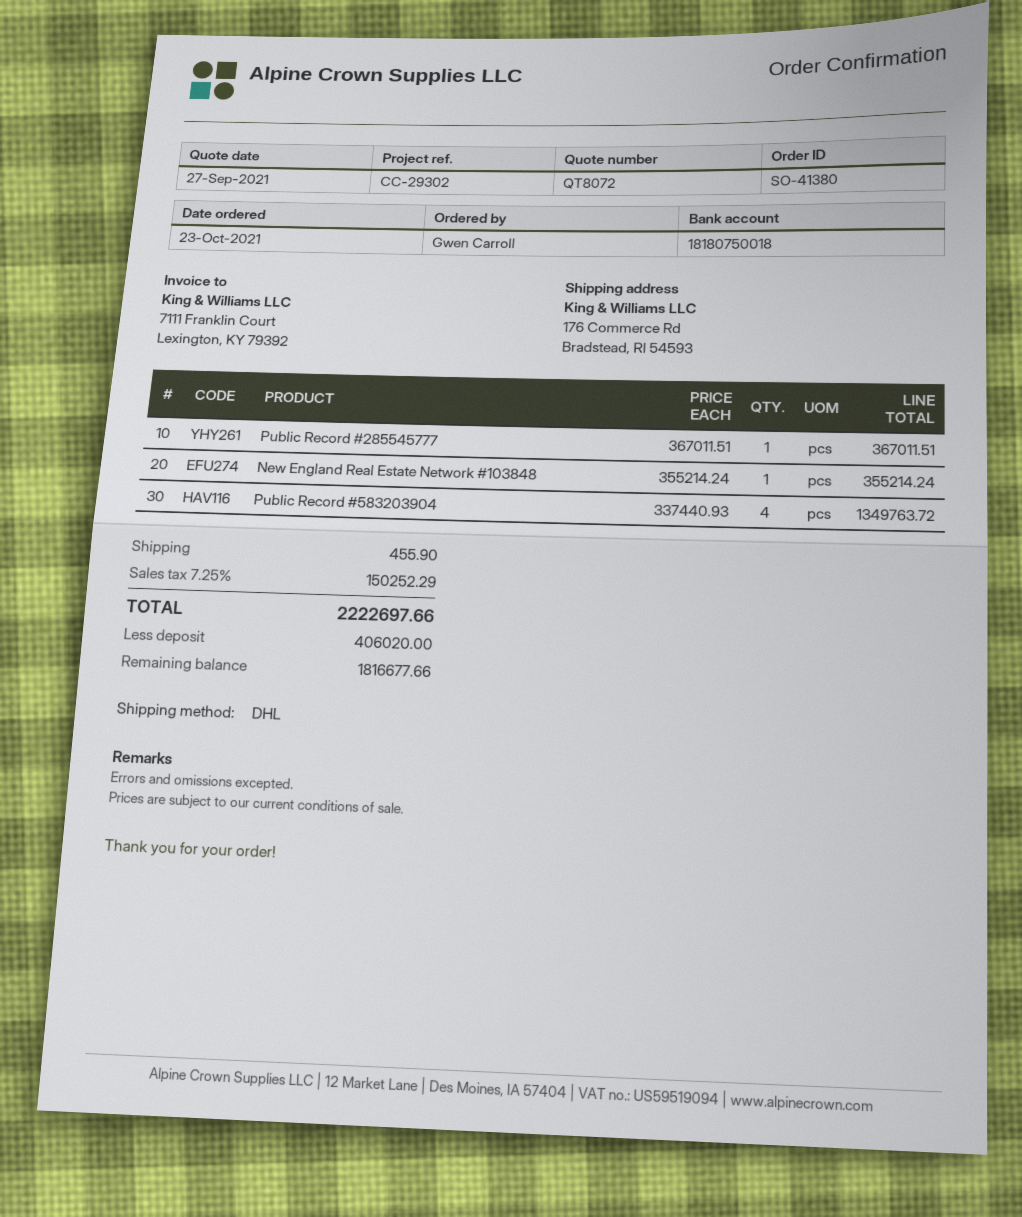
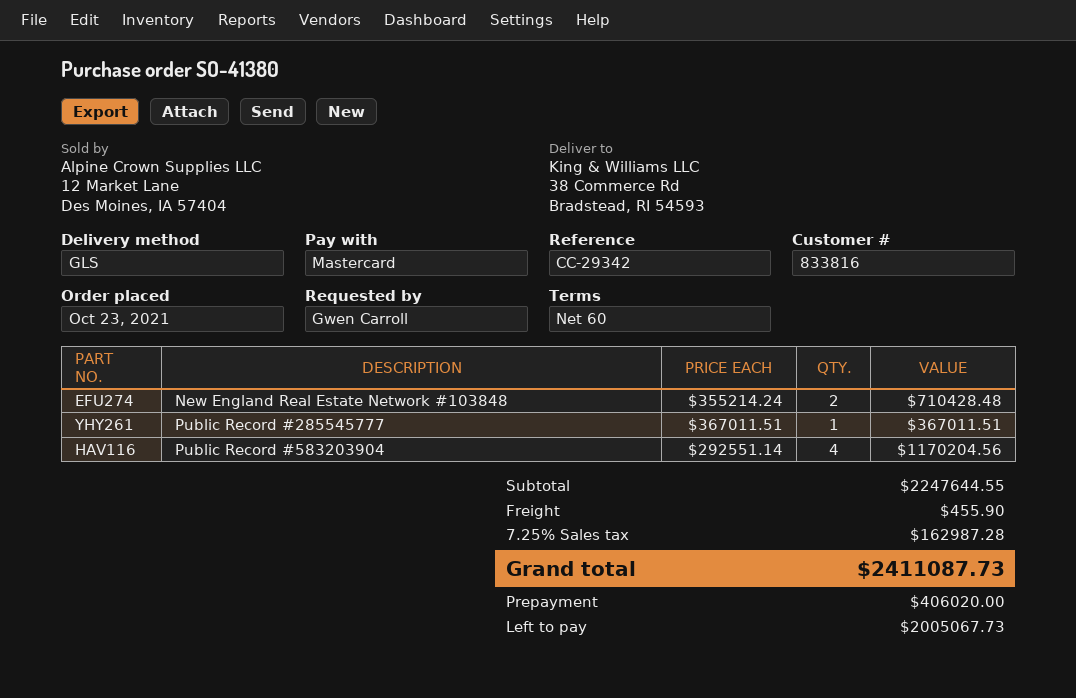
reference: CC-29302 -> CC-29342
shipping method: DHL -> GLS
ship to: 176 Commerce Rd, Bradstead, RI 54593 -> 38 Commerce Rd, Bradstead, RI 54593
New England Real Estate Network #103848: 1 x 355214.24 = 355214.24 -> 2 x 355214.24 = 710428.48
Public Record #583203904: 4 x 337440.93 = 1349763.72 -> 4 x 292551.14 = 1170204.56
tax: 7.25% = 150252.29 -> 7.25% = 162987.28
total: 2222697.66 -> 2411087.73
balance: 1816677.66 -> 2005067.73

